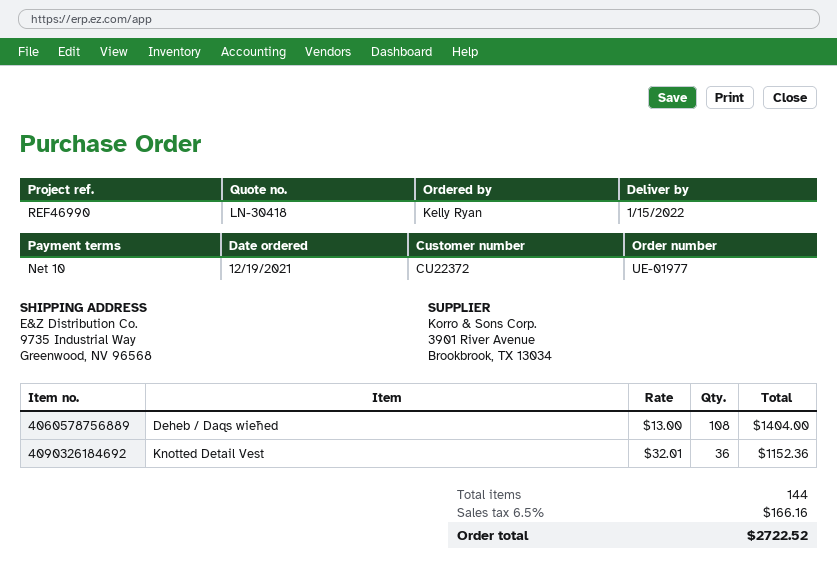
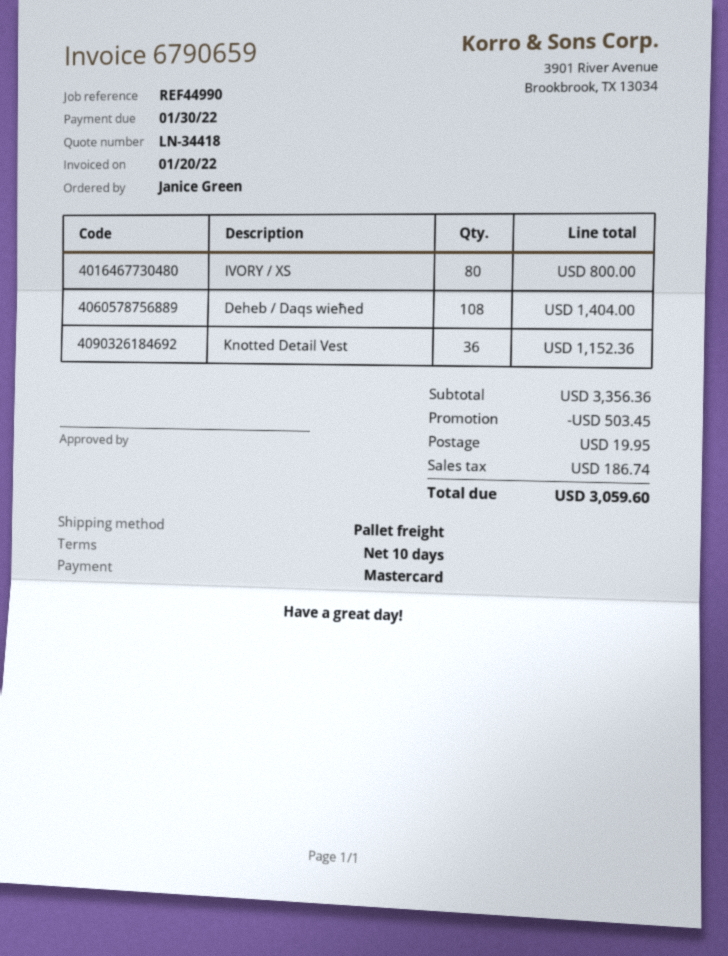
quote number: LN-30418 -> LN-34418
reference: REF46990 -> REF44990
ordered by: Kelly Ryan -> Janice Green
IVORY / XS: none -> 80 for 800.00
discount: none -> 503.45
shipping: none -> 19.95
tax: 166.16 -> 186.74
total: 2722.52 -> 3059.60

